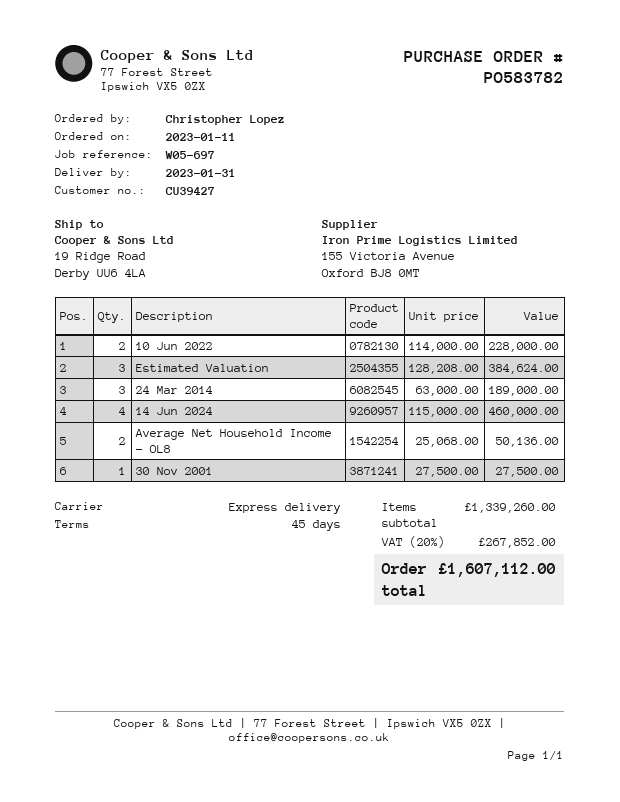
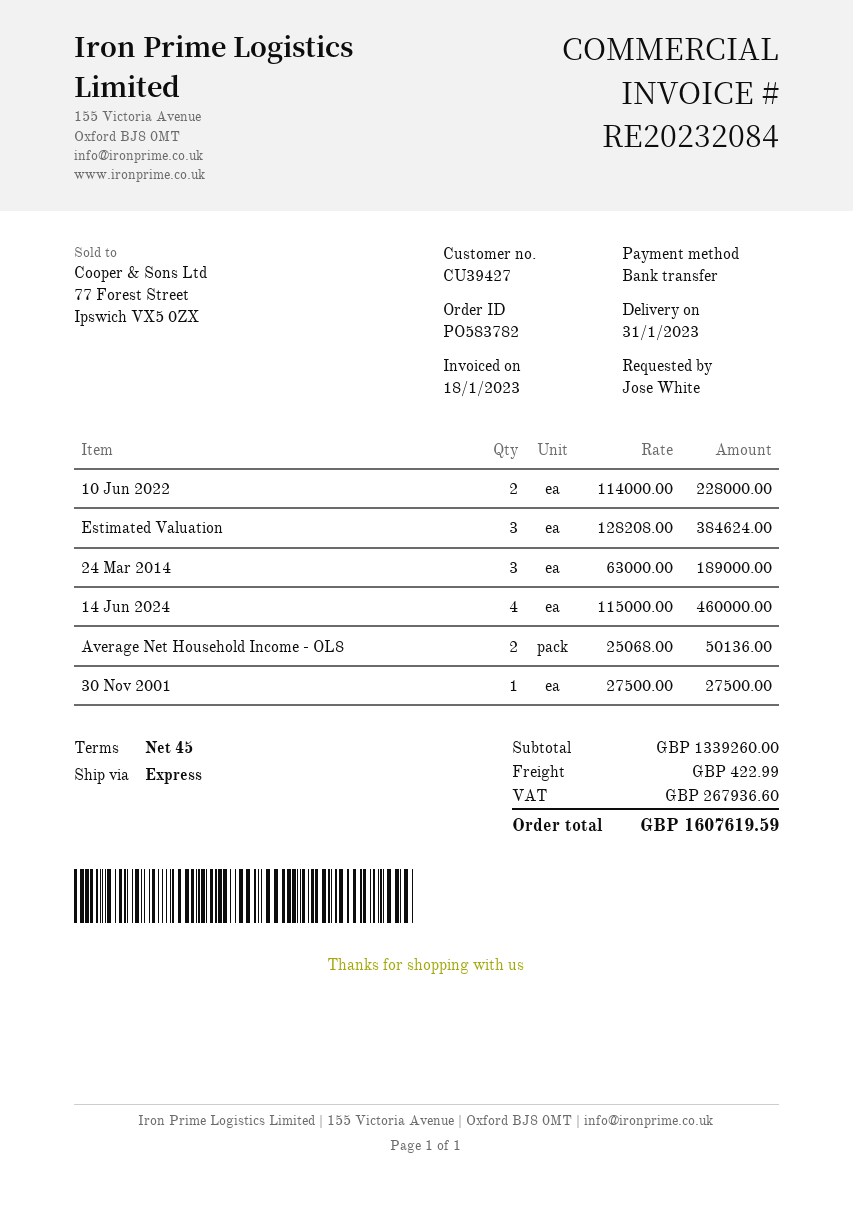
ordered by: Christopher Lopez -> Jose White
shipping: none -> 422.99
tax: 267852.00 -> 267936.60
total: 1607112.00 -> 1607619.59

